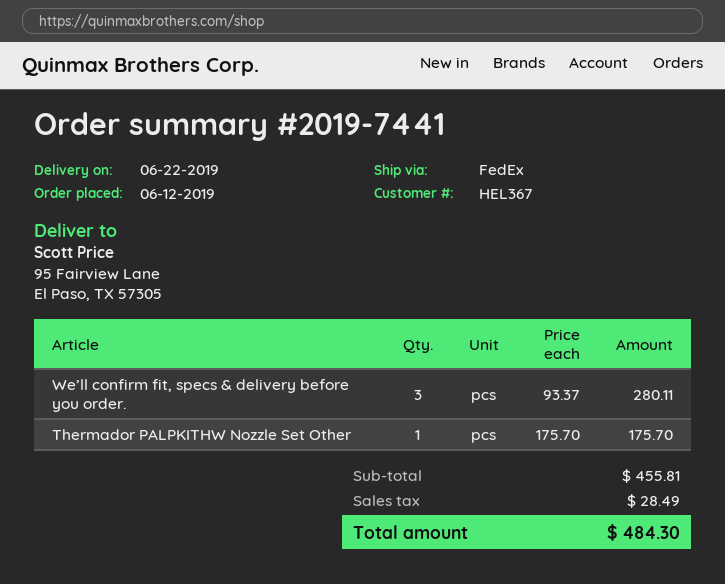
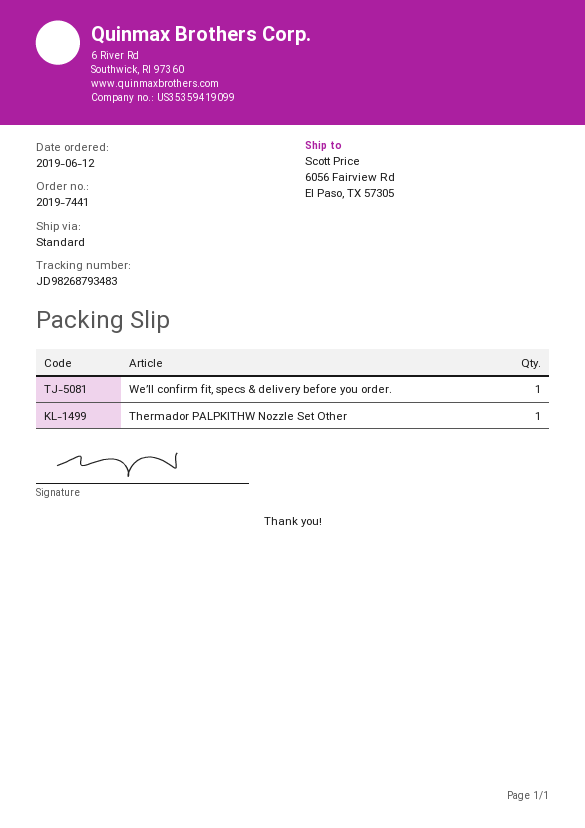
shipping method: FedEx -> standard
ship to: 95 Fairview Lane, El Paso, TX 57305 -> 6056 Fairview Rd, El Paso, TX 57305
We’ll confirm fit, specs & delivery before you order.: 3 -> 1

